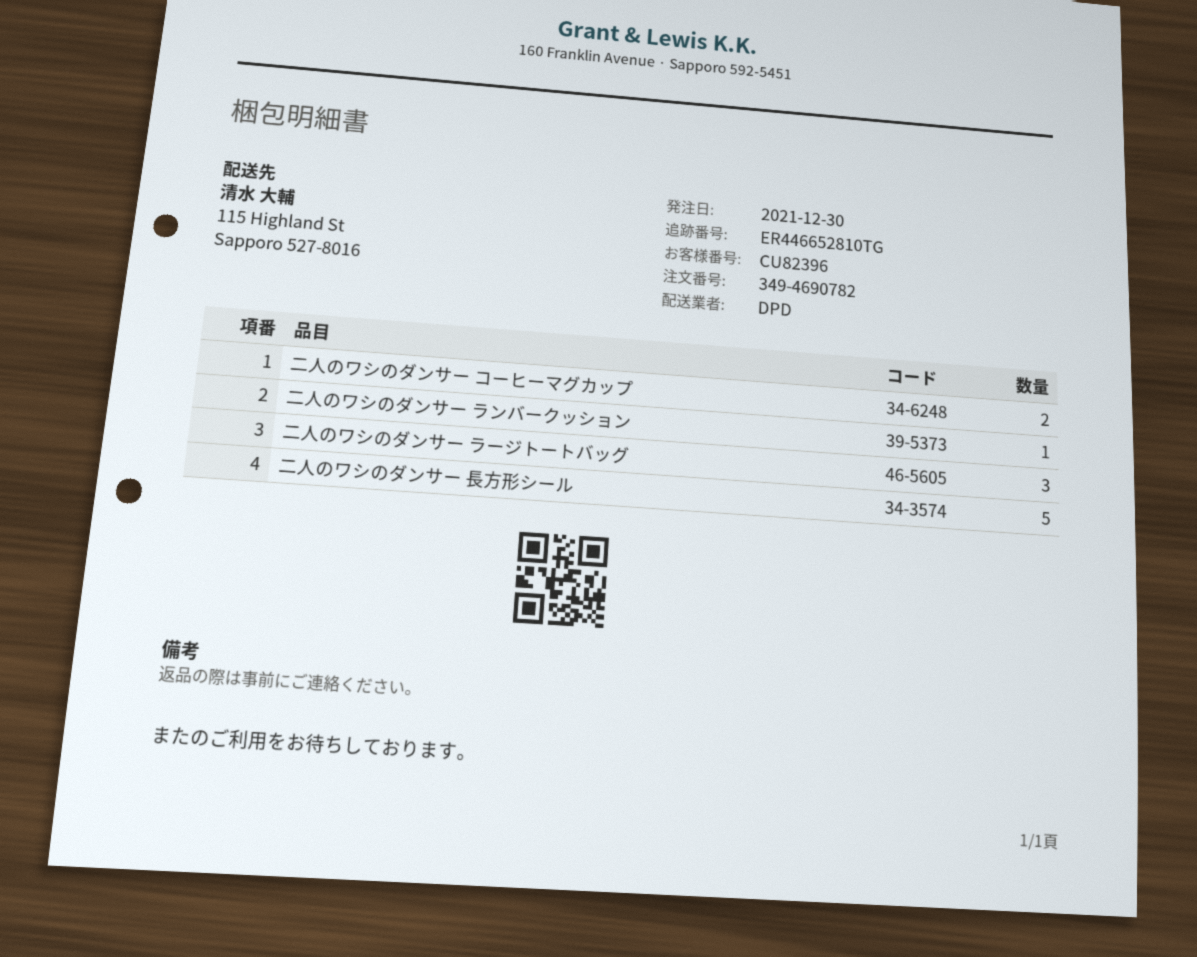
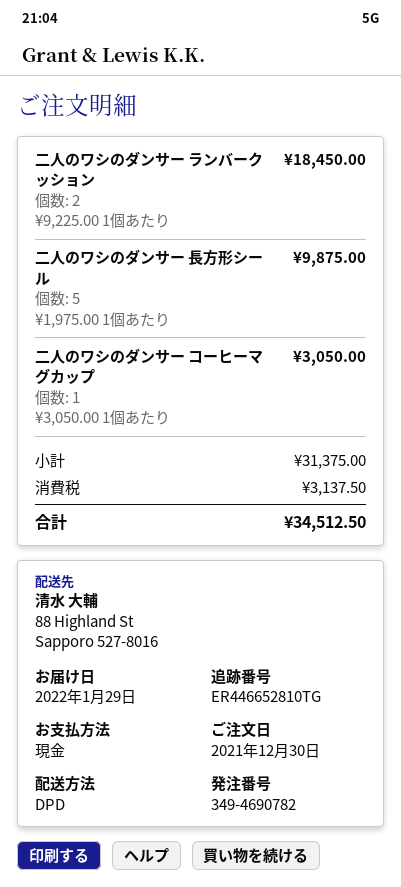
ship to: 115 Highland St, Sapporo 527-8016 -> 88 Highland St, Sapporo 527-8016
二人のワシのダンサー コーヒーマグカップ: 2 -> 1
二人のワシのダンサー ランバークッション: 1 -> 2
二人のワシのダンサー ラージトートバッグ: 3 -> none

